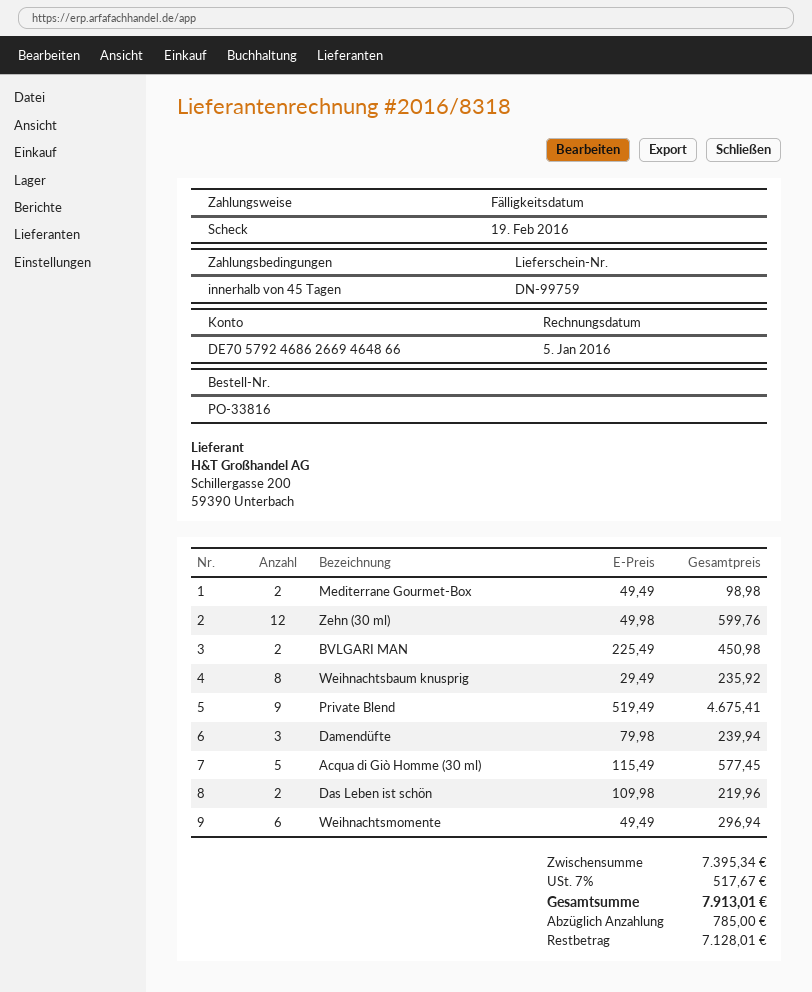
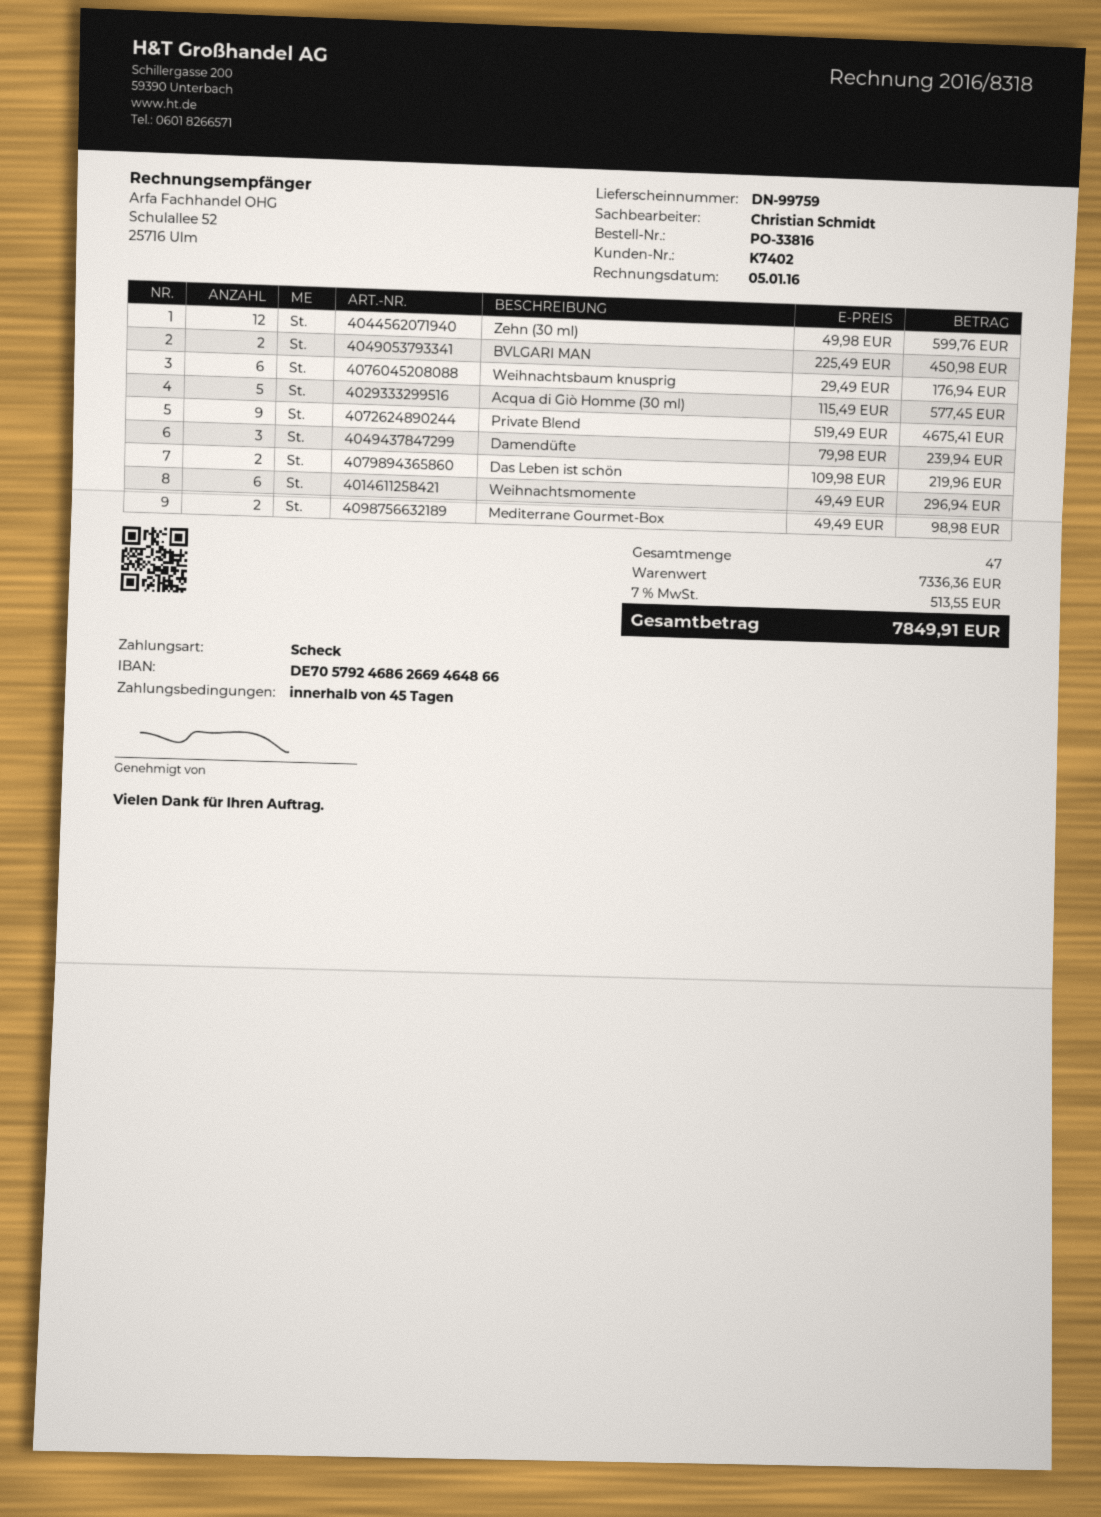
Weihnachtsbaum knusprig: 8 x 29.49 = 235.92 -> 6 x 29.49 = 176.94
subtotal: 7395.34 -> 7336.36
tax: 7% = 517.67 -> 7% = 513.55
total: 7913.01 -> 7849.91

